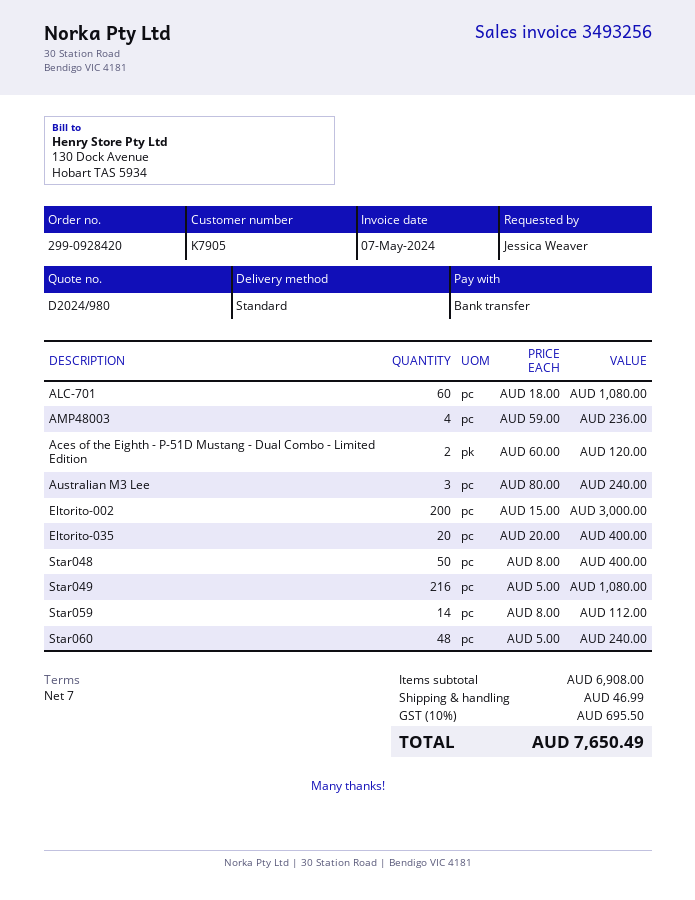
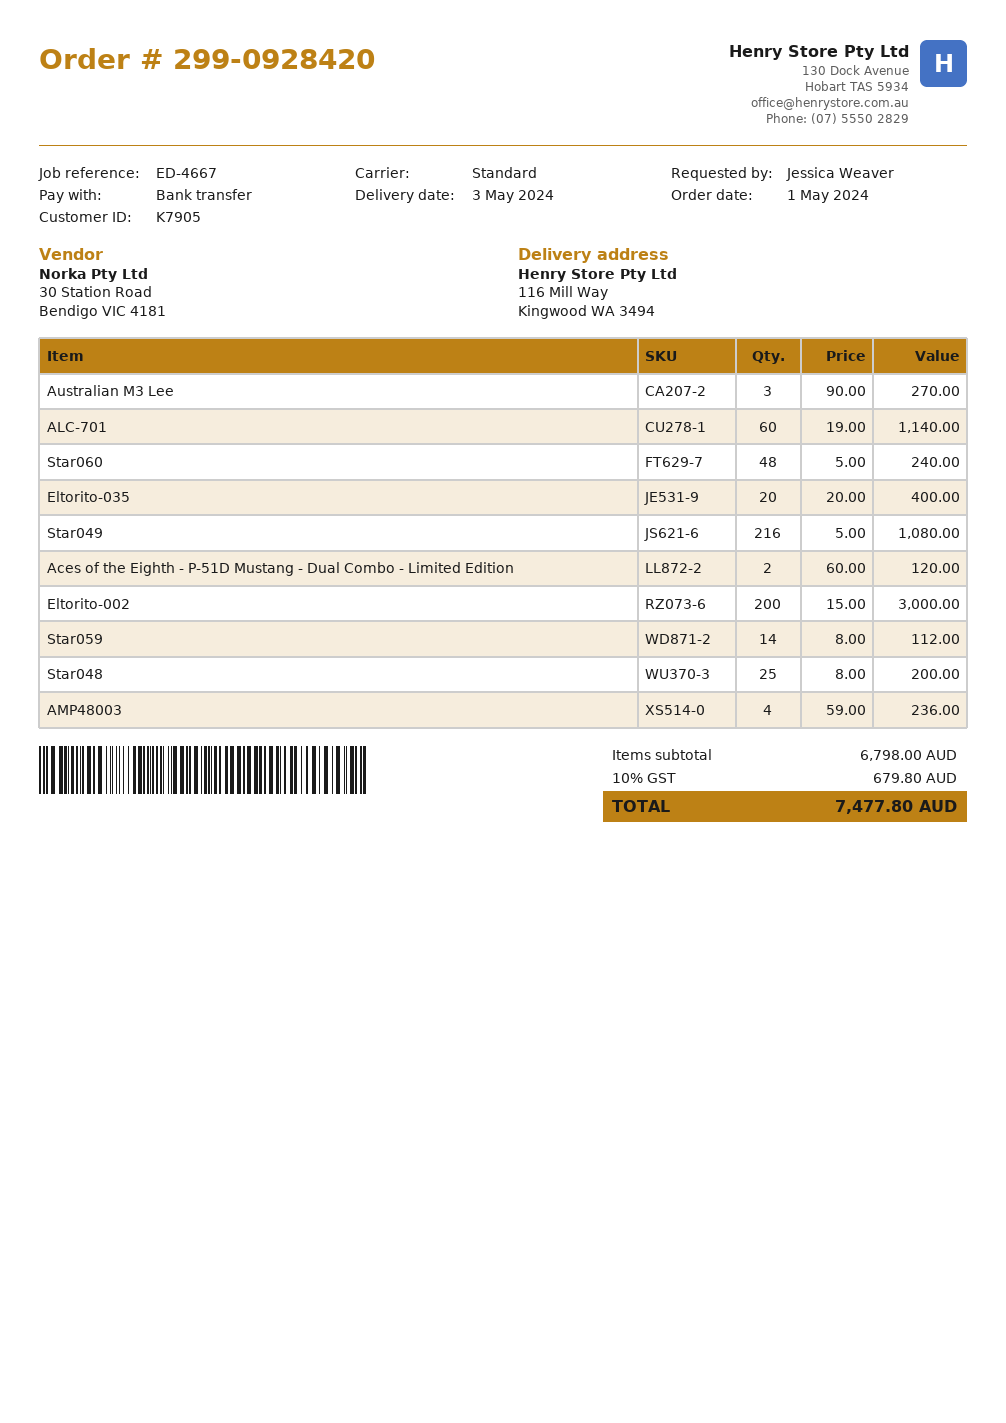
ALC-701: 60 x 18.00 = 1080.00 -> 60 x 19.00 = 1140.00
Australian M3 Lee: 3 x 80.00 = 240.00 -> 3 x 90.00 = 270.00
Star048: 50 x 8.00 = 400.00 -> 25 x 8.00 = 200.00
subtotal: 6908.00 -> 6798.00
shipping: 46.99 -> none
tax: 10% = 695.50 -> 10% = 679.80
total: 7650.49 -> 7477.80

